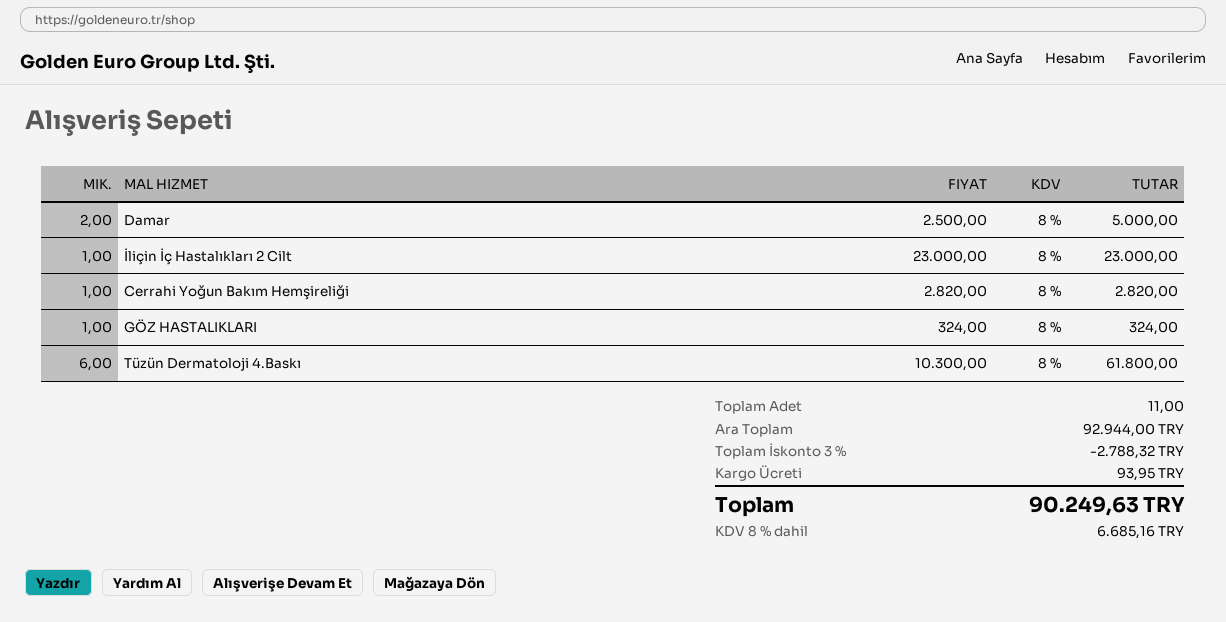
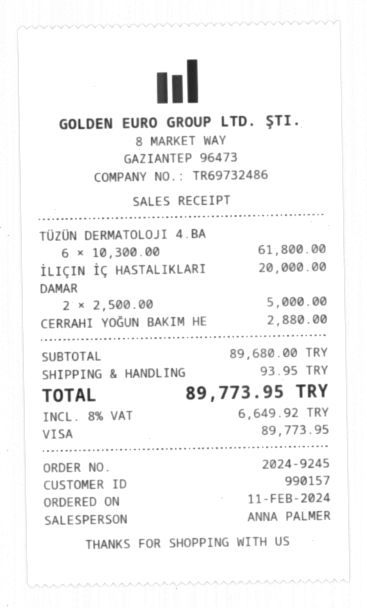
İliçin İç Hastalıkları 2 Cilt: 1 x 23000.00 = 23000.00 -> 1 x 20000.00 = 20000.00
Cerrahi Yoğun Bakım Hemşireliği: 1 x 2820.00 = 2820.00 -> 1 x 2880.00 = 2880.00
GÖZ HASTALIKLARI: 1 x 324.00 = 324.00 -> none
subtotal: 92944.00 -> 89680.00
discount: 3% = 2788.32 -> none
tax: 8% = 6685.16 -> 8% = 6649.92
total: 90249.63 -> 89773.95

